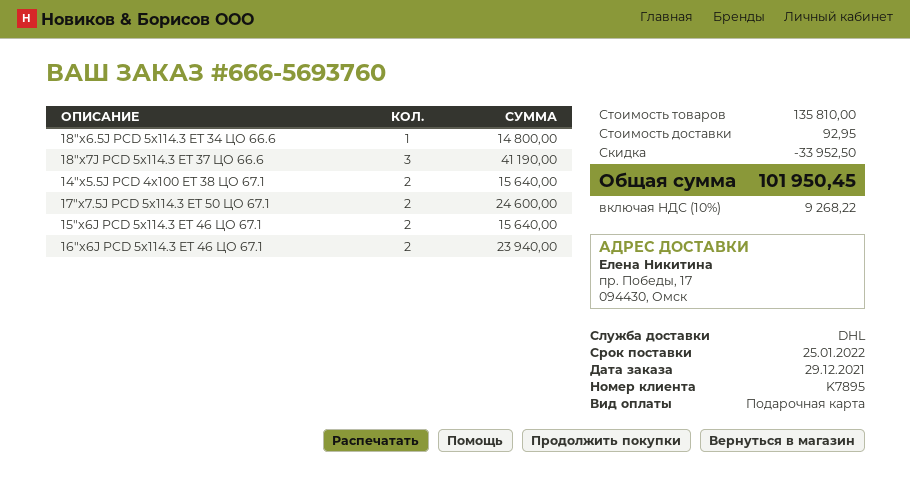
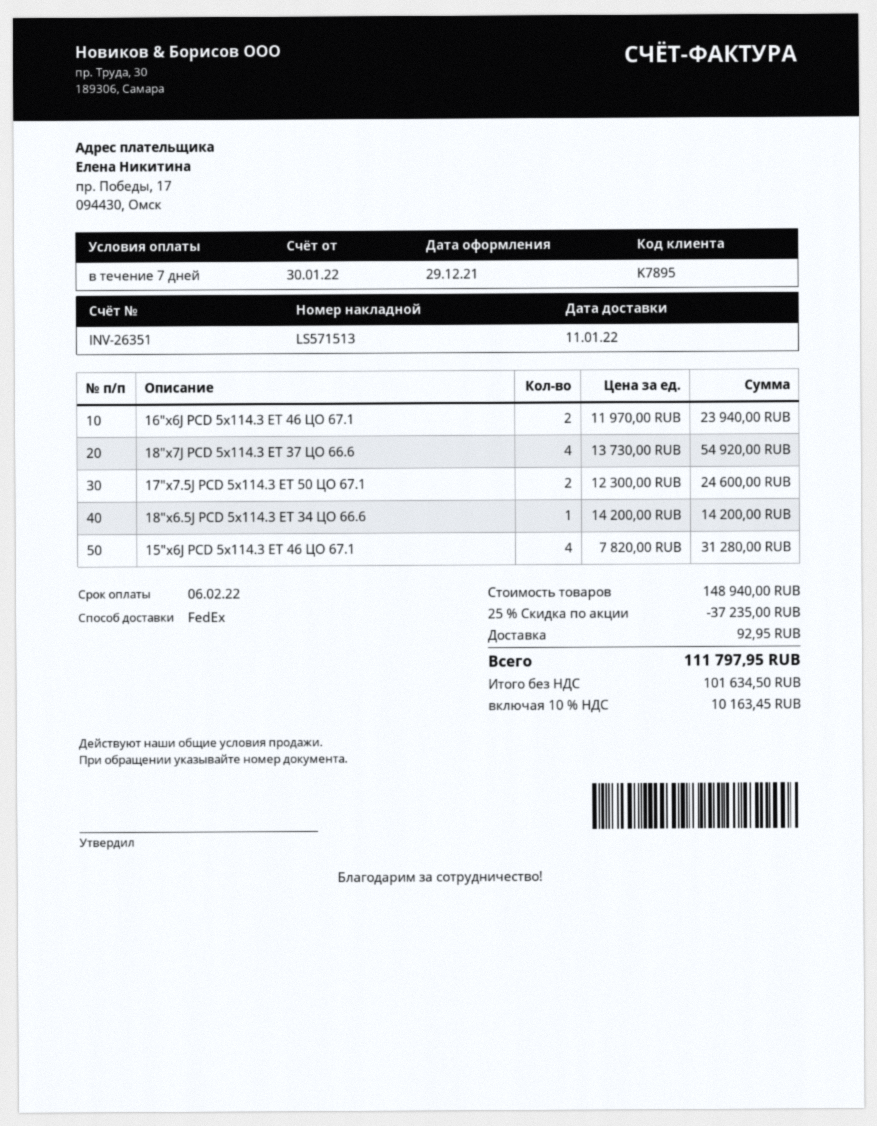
delivery date: 2022-01-25 -> 2022-01-11
shipping method: DHL -> FedEx
18"x6.5J PCD 5x114.3 ЕТ 34 ЦО 66.6: 1 for 14800.00 -> 1 for 14200.00
18"x7J PCD 5x114.3 ЕТ 37 ЦО 66.6: 3 for 41190.00 -> 4 for 54920.00
14"x5.5J PCD 4x100 ЕТ 38 ЦО 67.1: 2 for 15640.00 -> none
15"x6J PCD 5x114.3 ЕТ 46 ЦО 67.1: 2 for 15640.00 -> 4 for 31280.00
subtotal: 135810.00 -> 148940.00
discount: 33952.50 -> 37235.00
tax: 10% = 9268.22 -> 10% = 10163.45
total: 101950.45 -> 111797.95

